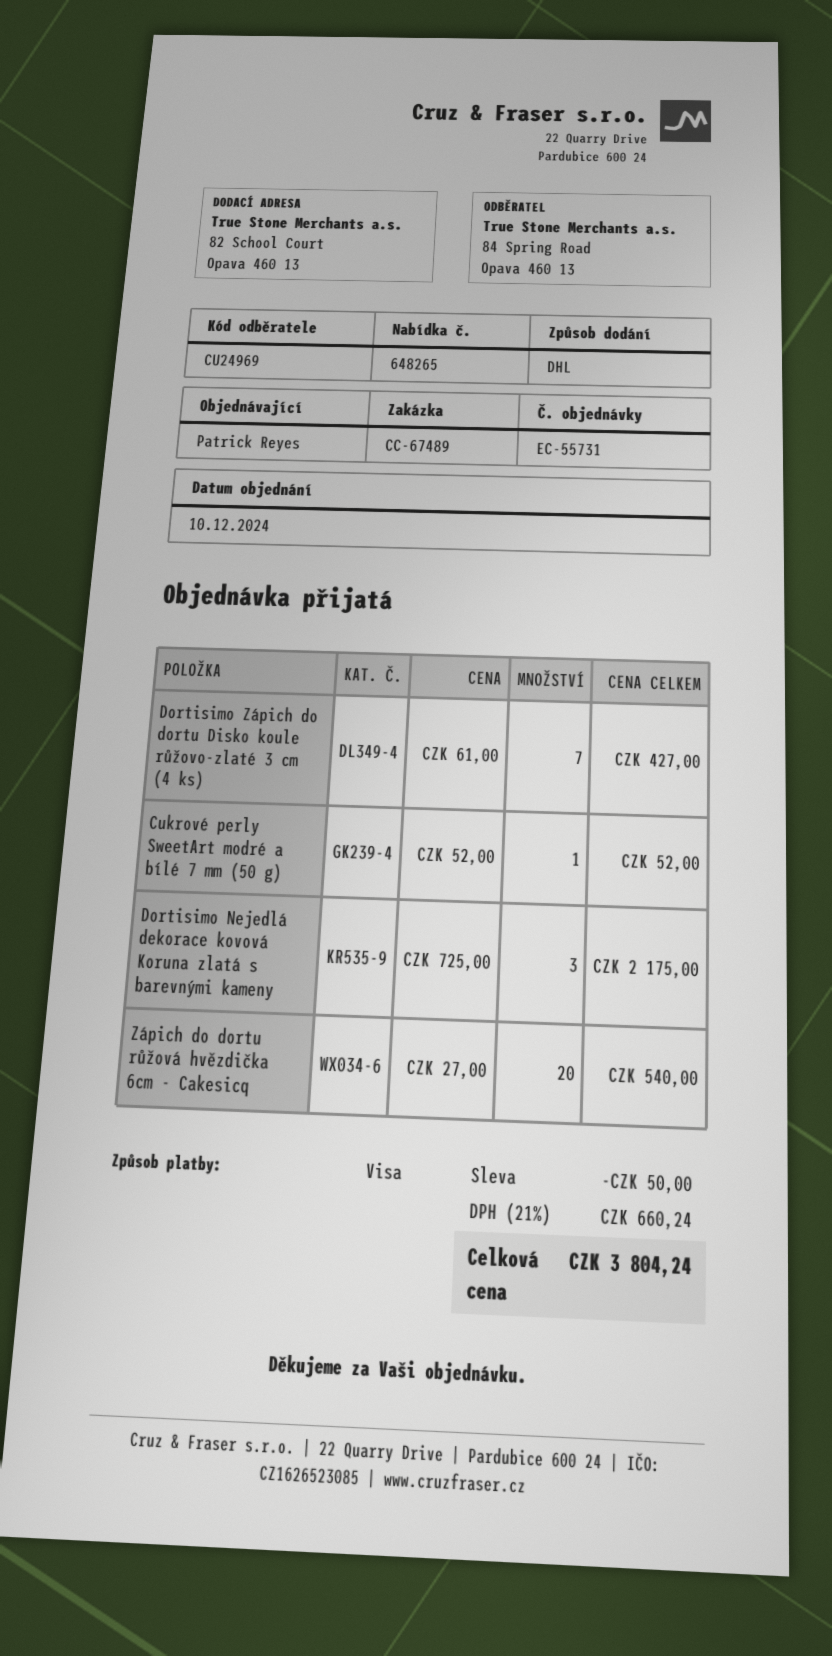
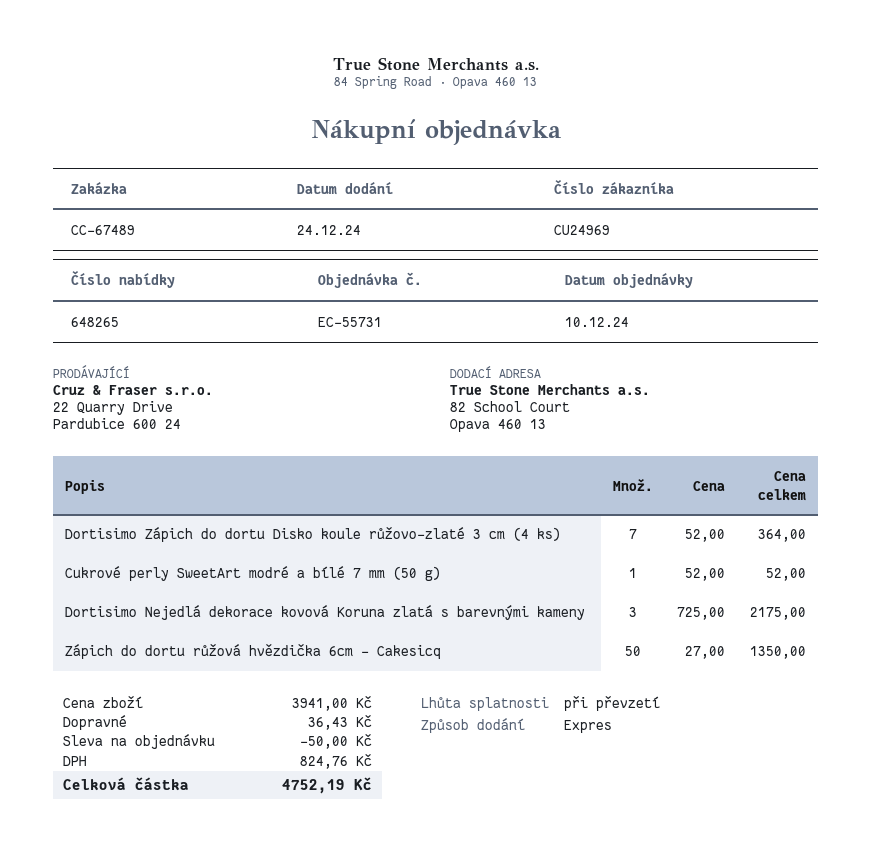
shipping method: DHL -> express
Dortisimo Zápich do dortu Disko koule růžovo-zlaté 3 cm (4 ks): 7 x 61.00 = 427.00 -> 7 x 52.00 = 364.00
Zápich do dortu růžová hvězdička 6cm - Cakesicq: 20 x 27.00 = 540.00 -> 50 x 27.00 = 1350.00
shipping: none -> 36.43
tax: 660.24 -> 824.76
total: 3804.24 -> 4752.19

